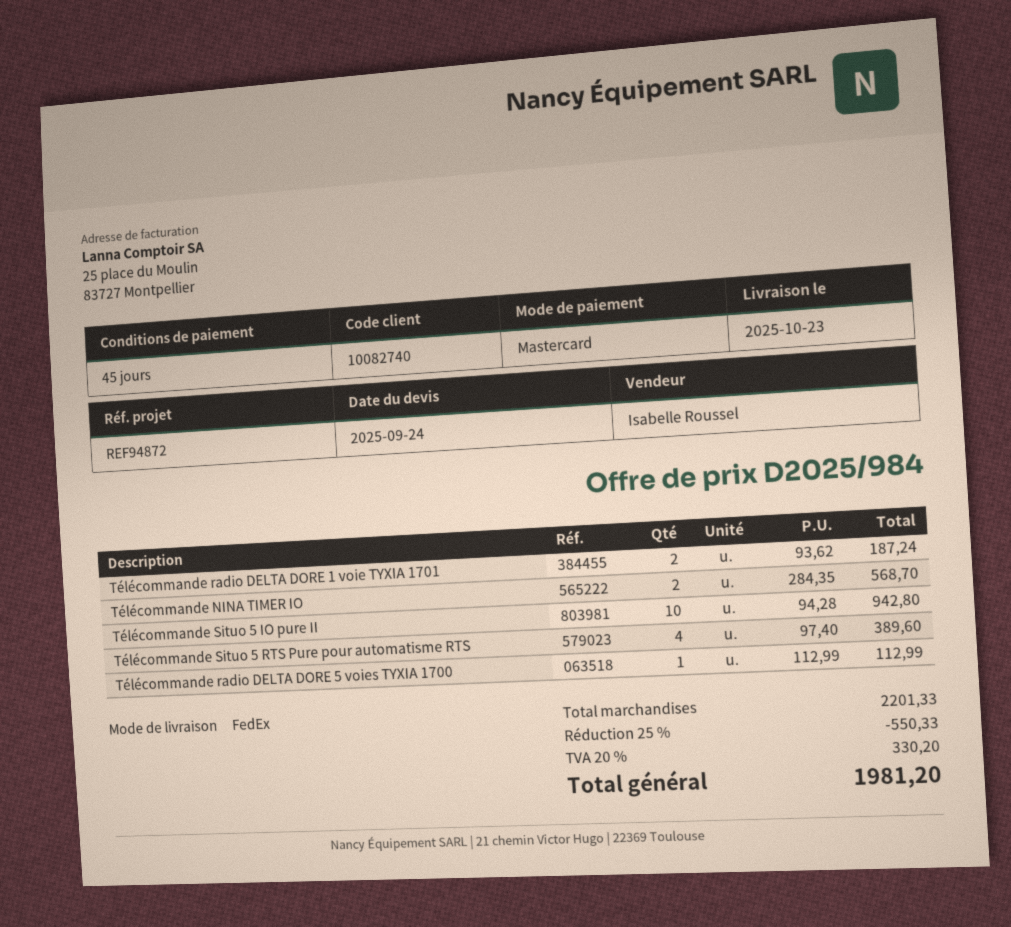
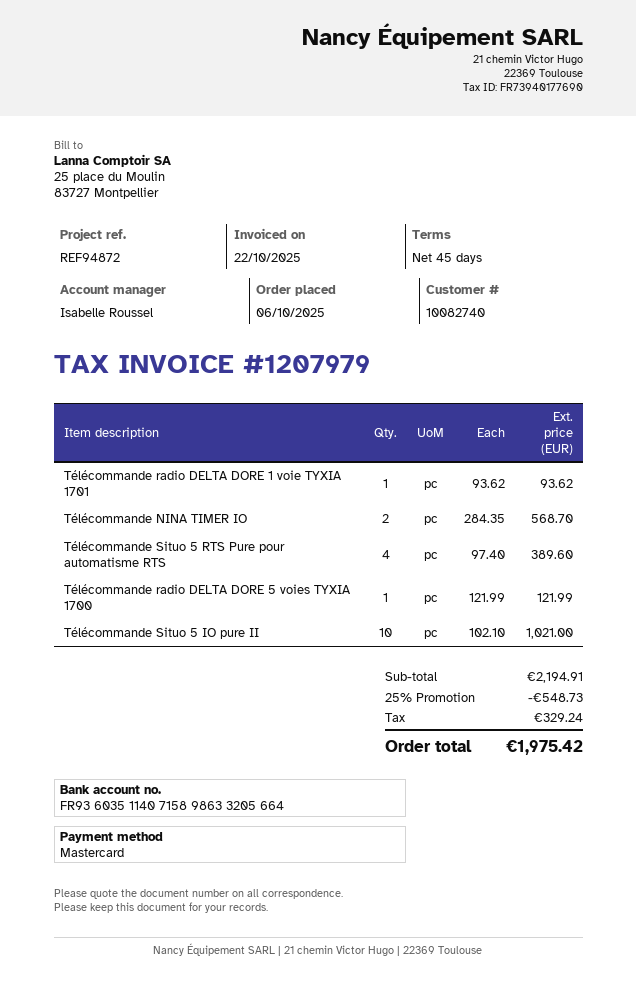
Télécommande radio DELTA DORE 1 voie TYXIA 1701: 2 x 93.62 = 187.24 -> 1 x 93.62 = 93.62
Télécommande Situo 5 IO pure II: 10 x 94.28 = 942.80 -> 10 x 102.10 = 1021.00
Télécommande radio DELTA DORE 5 voies TYXIA 1700: 1 x 112.99 = 112.99 -> 1 x 121.99 = 121.99
subtotal: 2201.33 -> 2194.91
discount: 25% = 550.33 -> 25% = 548.73
tax: 330.20 -> 329.24
total: 1981.20 -> 1975.42

